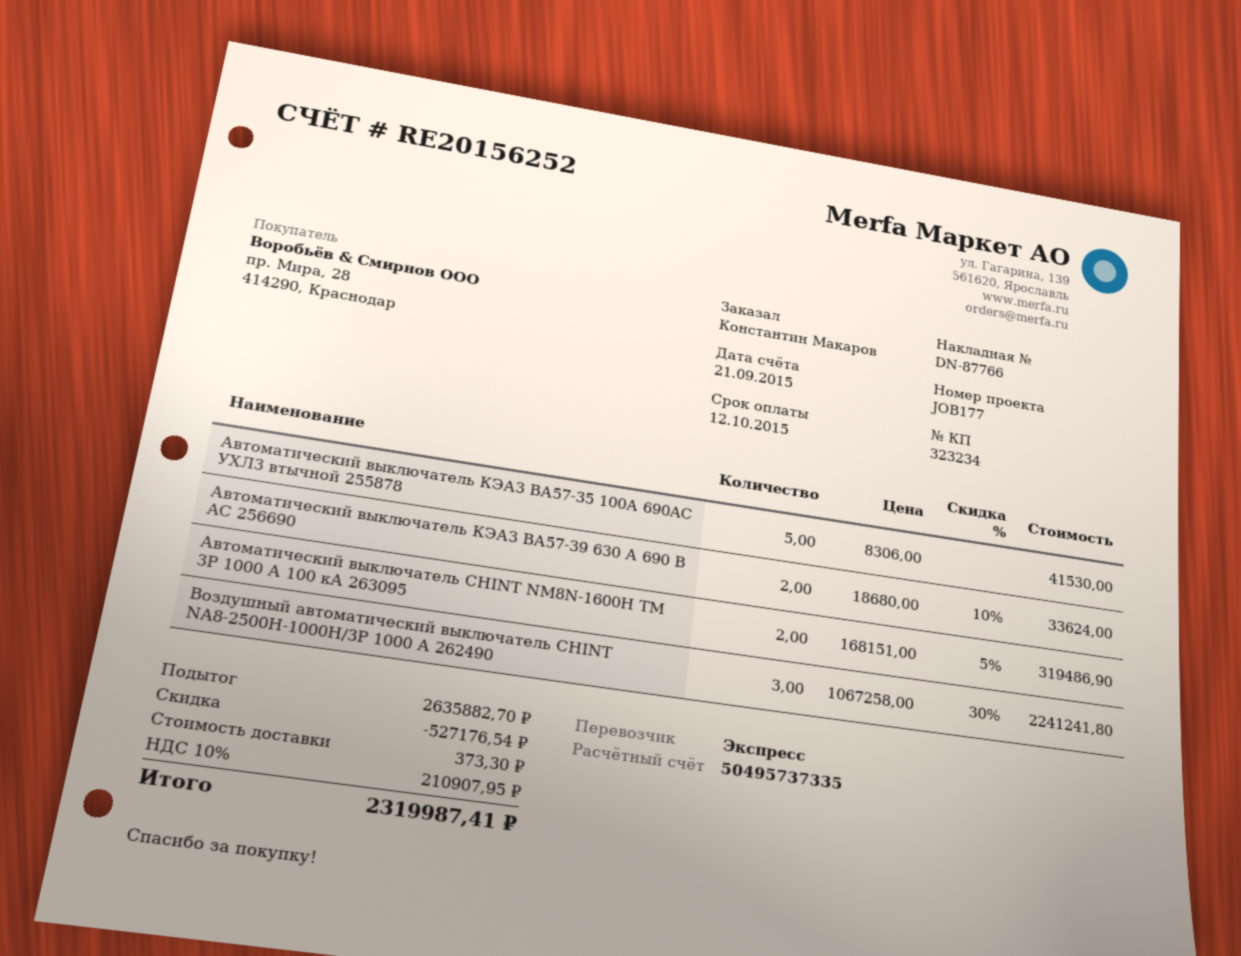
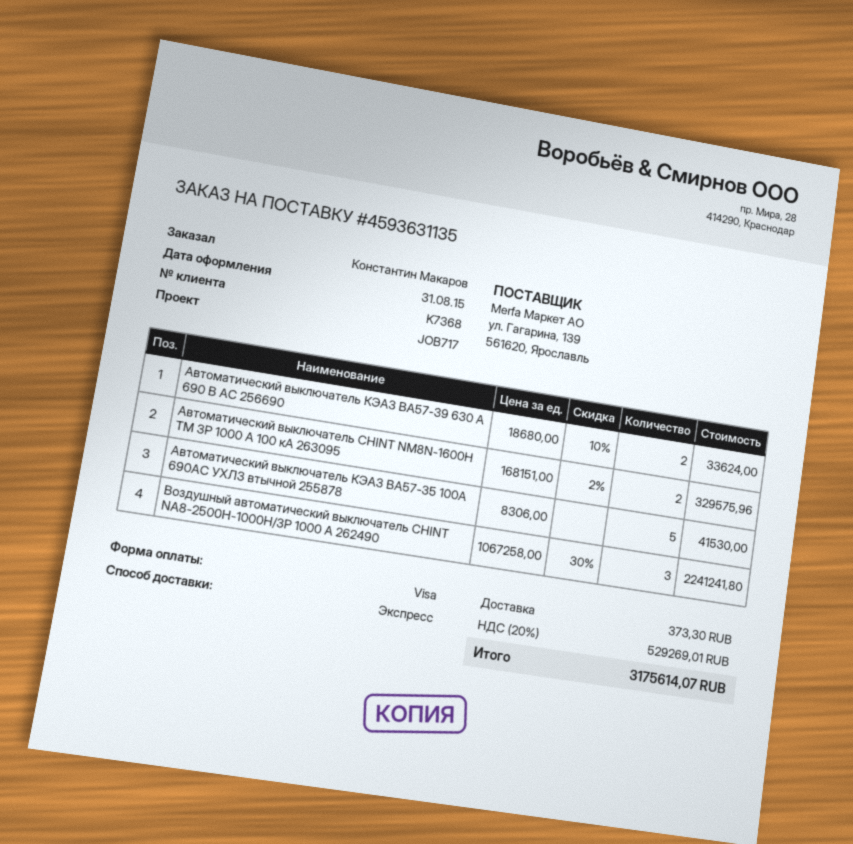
reference: JOB177 -> JOB717
Автоматический выключатель CHINT NM8N-1600H TM 3P 1000 А 100 кА 263095: 2 x 168151.00 - 5% = 319486.90 -> 2 x 168151.00 - 2% = 329575.96
discount: 527176.54 -> none
tax: 10% = 210907.95 -> 20% = 529269.01
total: 2319987.41 -> 3175614.07

